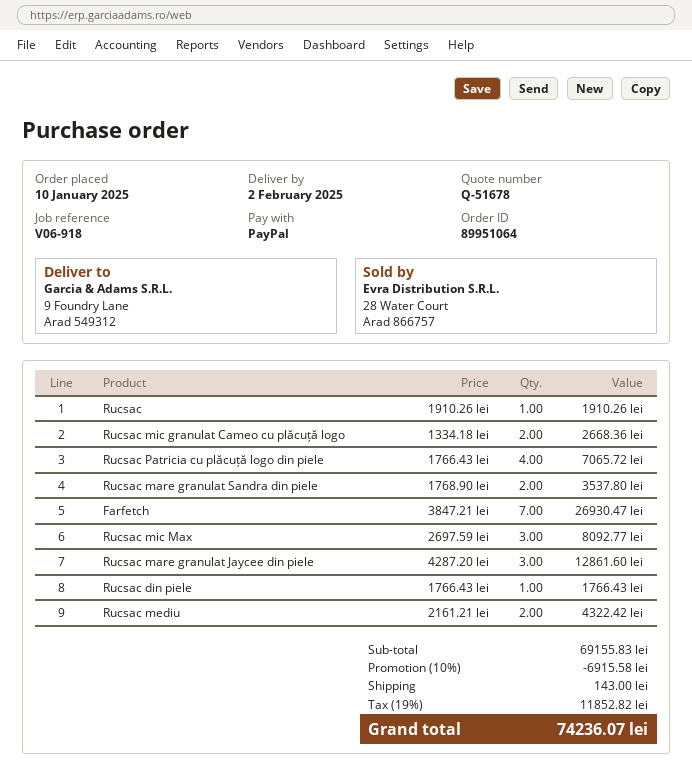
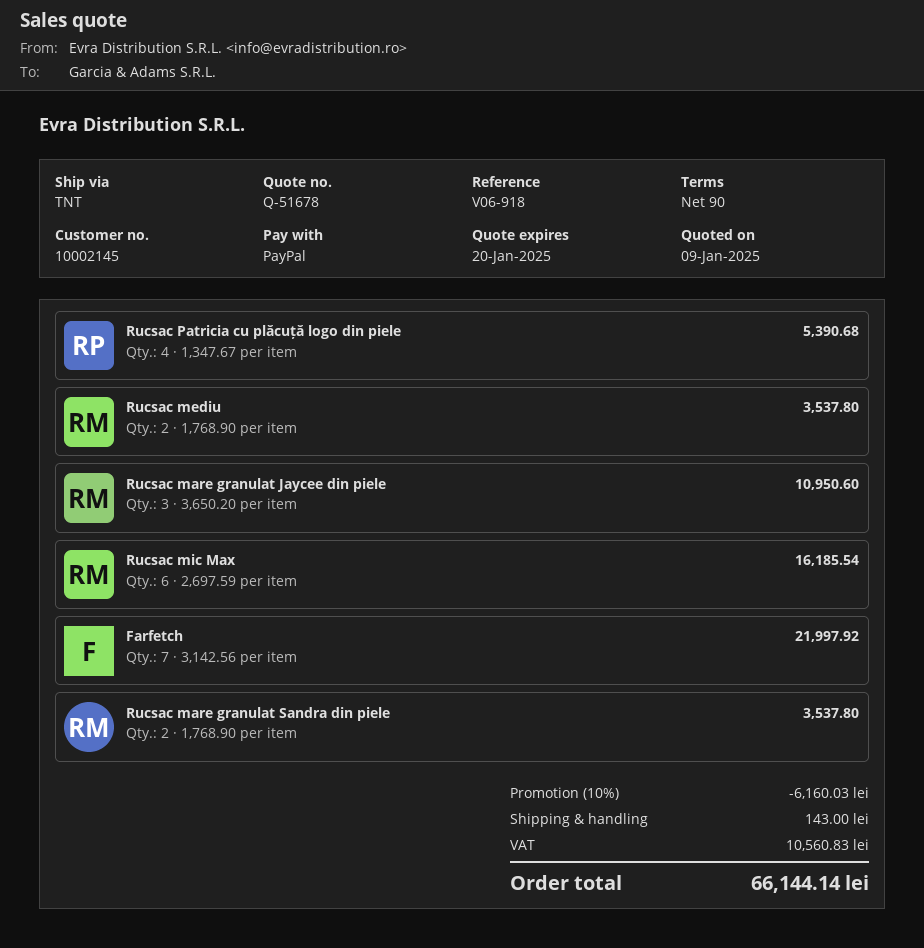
Rucsac: 1 x 1910.26 = 1910.26 -> none
Rucsac mic granulat Cameo cu plăcuță logo: 2 x 1334.18 = 2668.36 -> none
Rucsac Patricia cu plăcuță logo din piele: 4 x 1766.43 = 7065.72 -> 4 x 1347.67 = 5390.68
Farfetch: 7 x 3847.21 = 26930.47 -> 7 x 3142.56 = 21997.92
Rucsac mic Max: 3 x 2697.59 = 8092.77 -> 6 x 2697.59 = 16185.54
Rucsac mare granulat Jaycee din piele: 3 x 4287.20 = 12861.60 -> 3 x 3650.20 = 10950.60
Rucsac din piele: 1 x 1766.43 = 1766.43 -> none
Rucsac mediu: 2 x 2161.21 = 4322.42 -> 2 x 1768.90 = 3537.80
discount: 10% = 6915.58 -> 10% = 6160.03
tax: 11852.82 -> 10560.83
total: 74236.07 -> 66144.14

